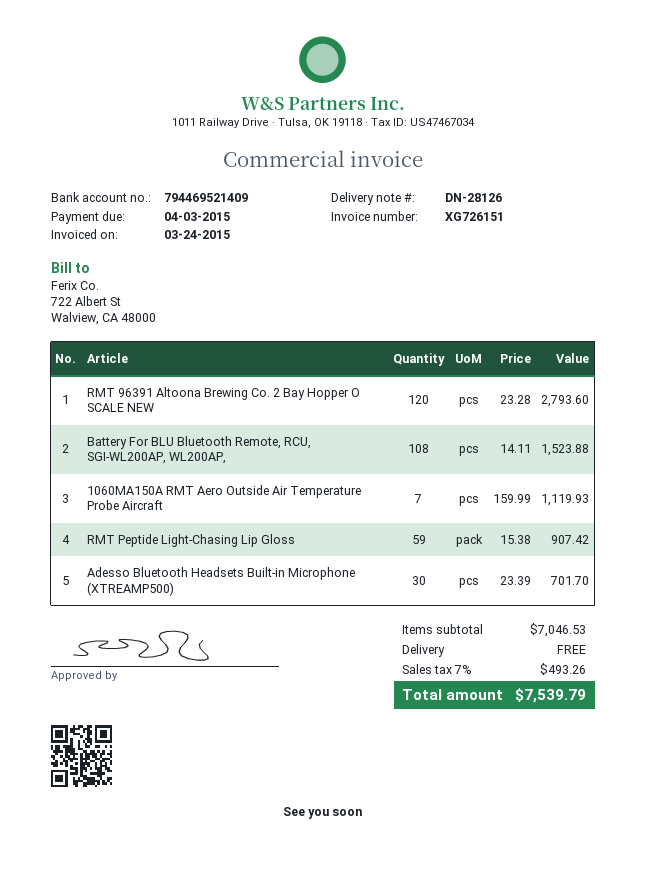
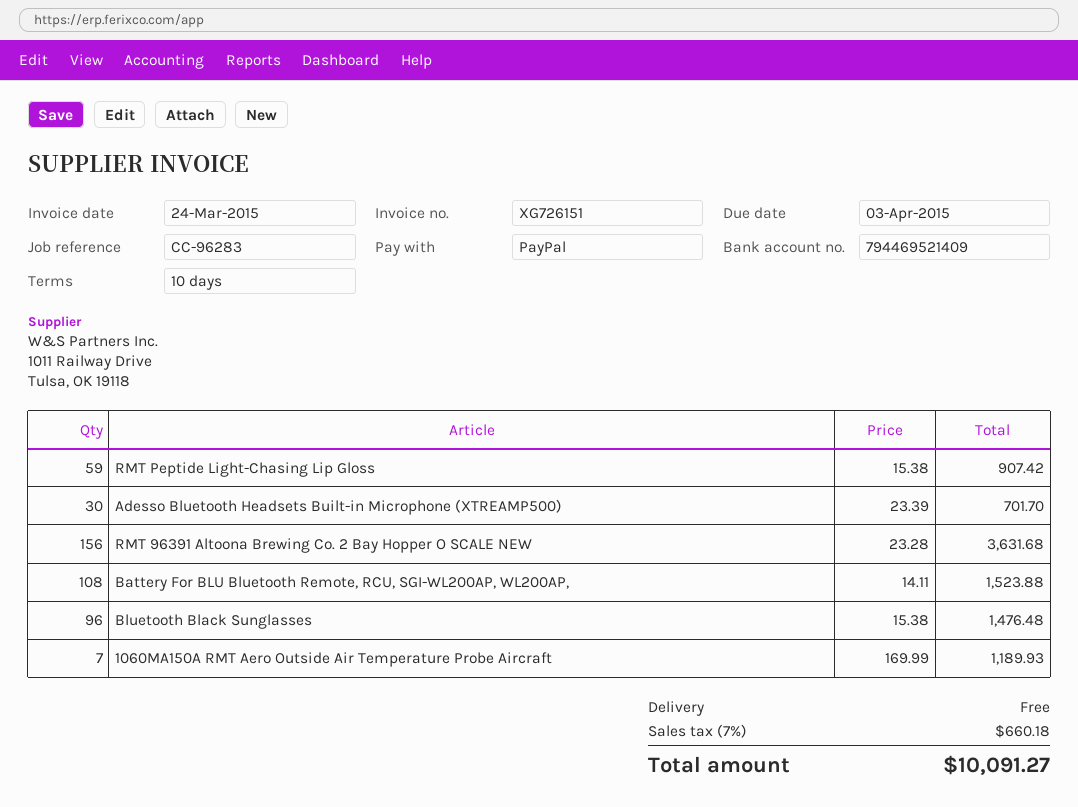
RMT 96391 Altoona Brewing Co. 2 Bay Hopper O SCALE NEW: 120 x 23.28 = 2793.60 -> 156 x 23.28 = 3631.68
1060MA150A RMT Aero Outside Air Temperature Probe Aircraft: 7 x 159.99 = 1119.93 -> 7 x 169.99 = 1189.93
Bluetooth Black Sunglasses: none -> 96 x 15.38 = 1476.48
tax: 7% = 493.26 -> 7% = 660.18
total: 7539.79 -> 10091.27

